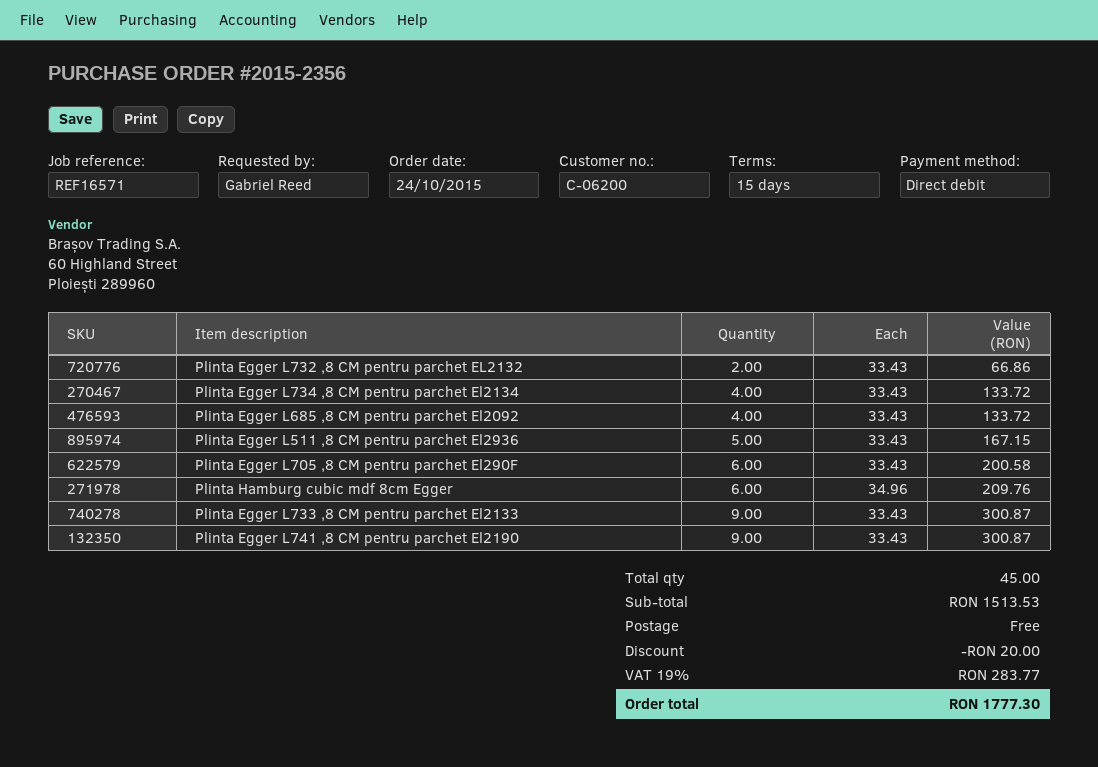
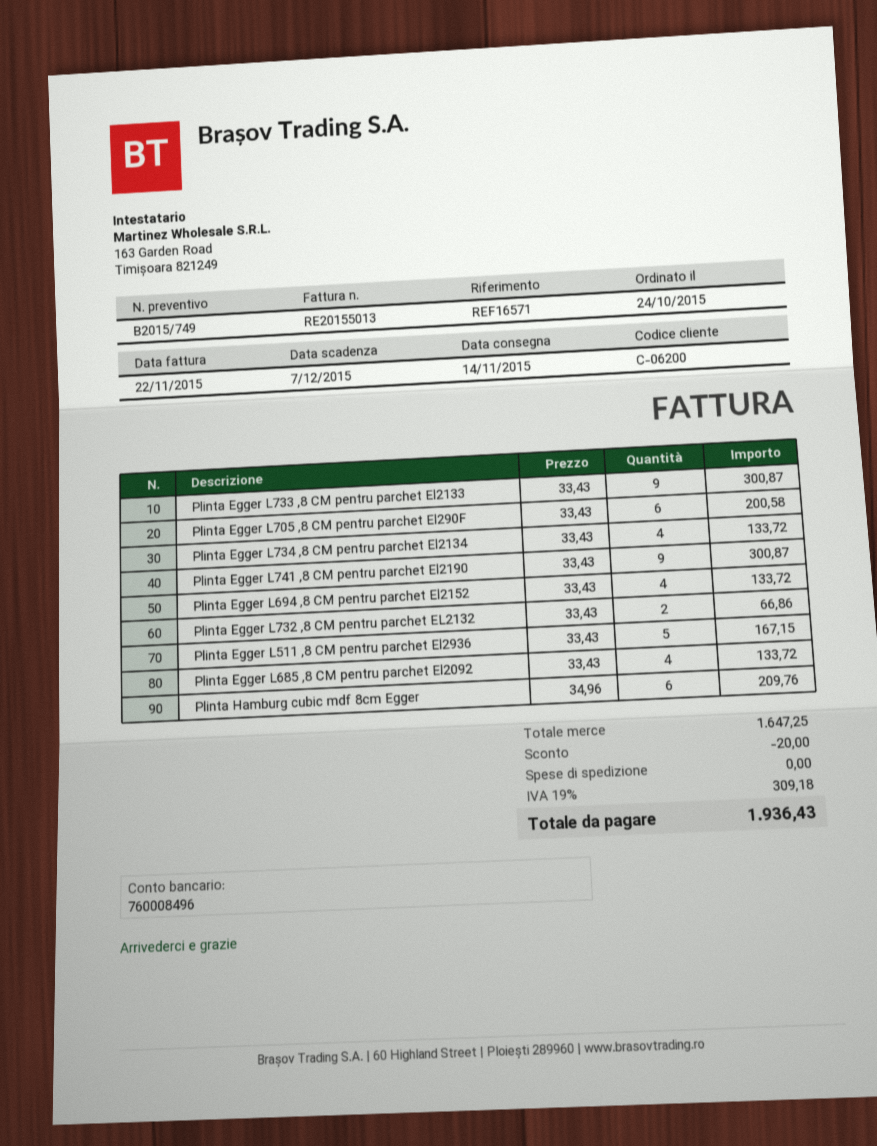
Plinta Egger L694 ,8 CM pentru parchet El2152: none -> 4 x 33.43 = 133.72
subtotal: 1513.53 -> 1647.25
tax: 19% = 283.77 -> 19% = 309.18
total: 1777.30 -> 1936.43

